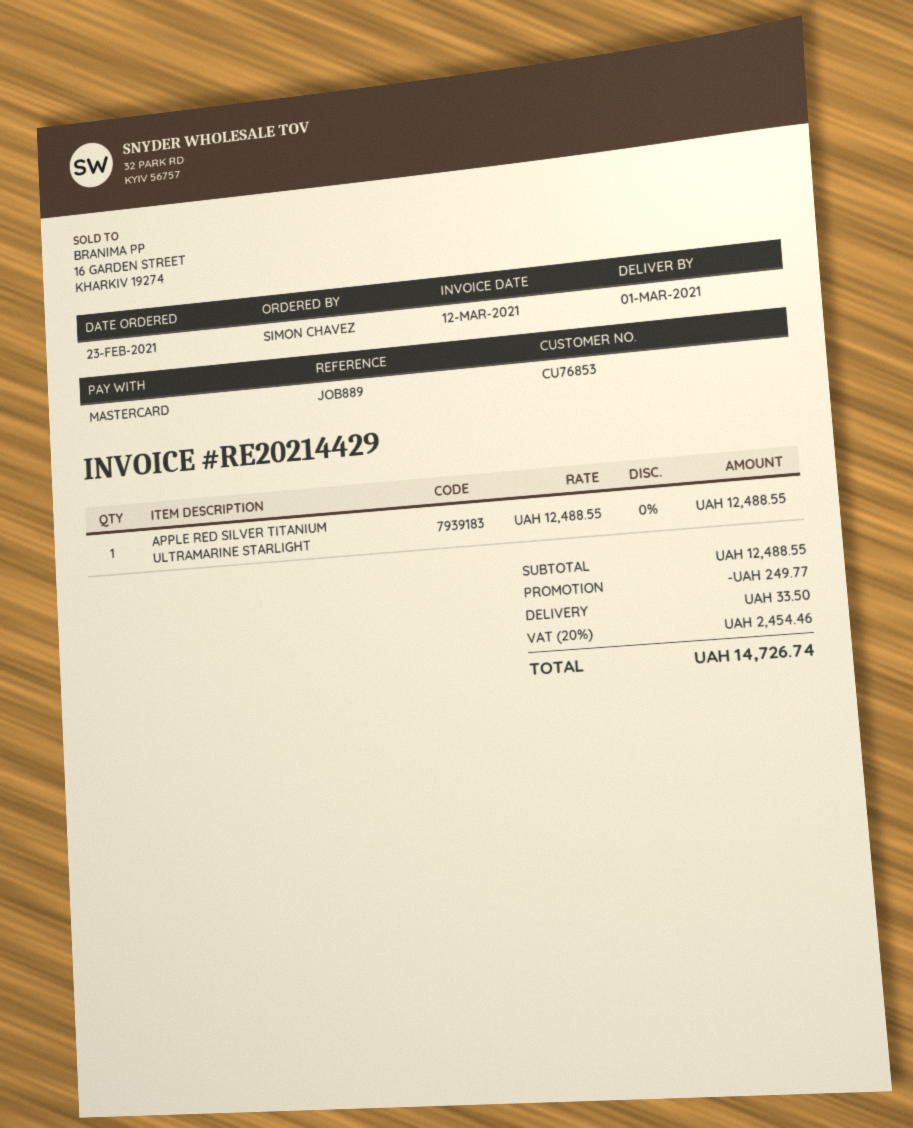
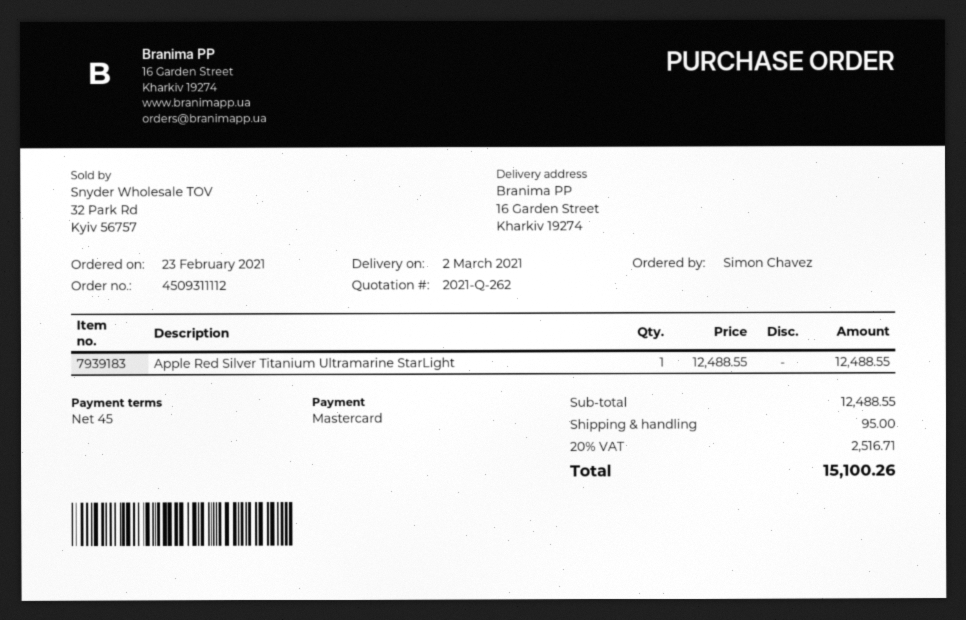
delivery date: 2021-03-01 -> 2021-03-02
discount: 249.77 -> none
shipping: 33.50 -> 95.00
tax: 20% = 2454.46 -> 20% = 2516.71
total: 14726.74 -> 15100.26

